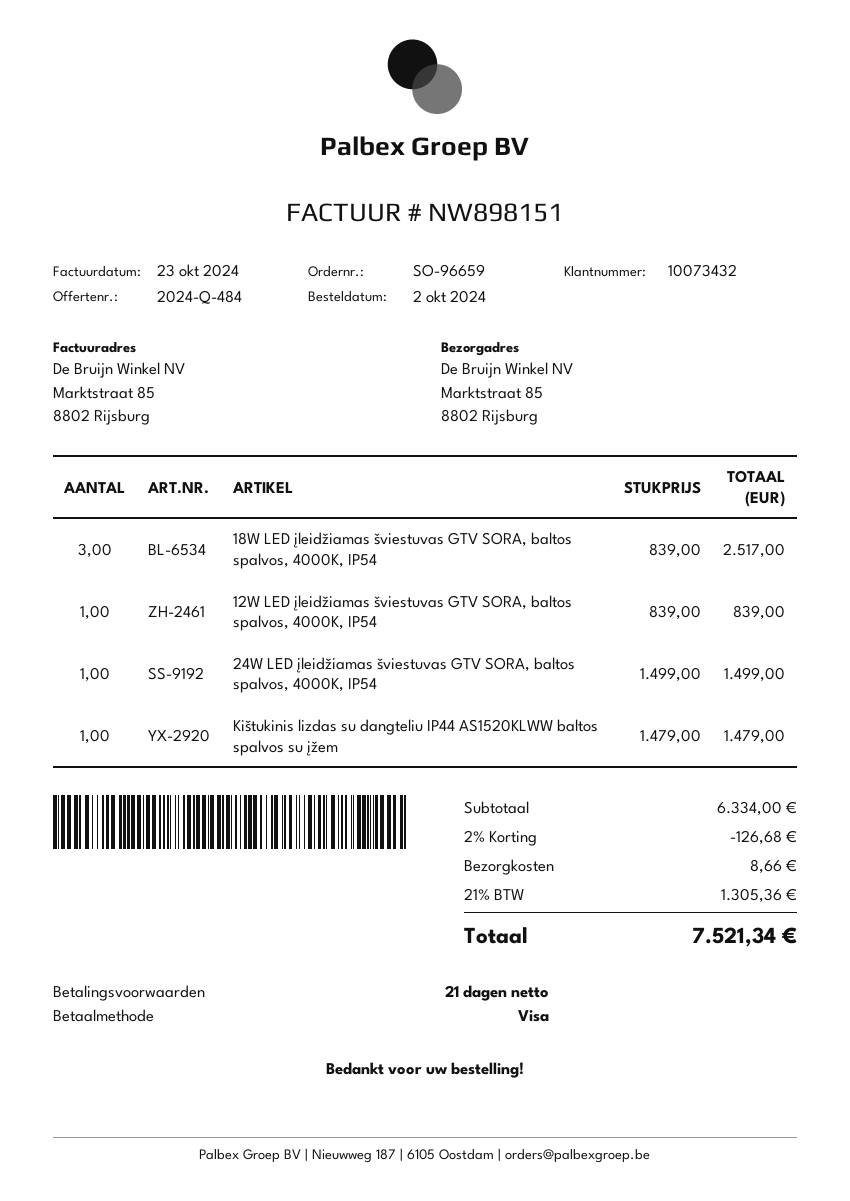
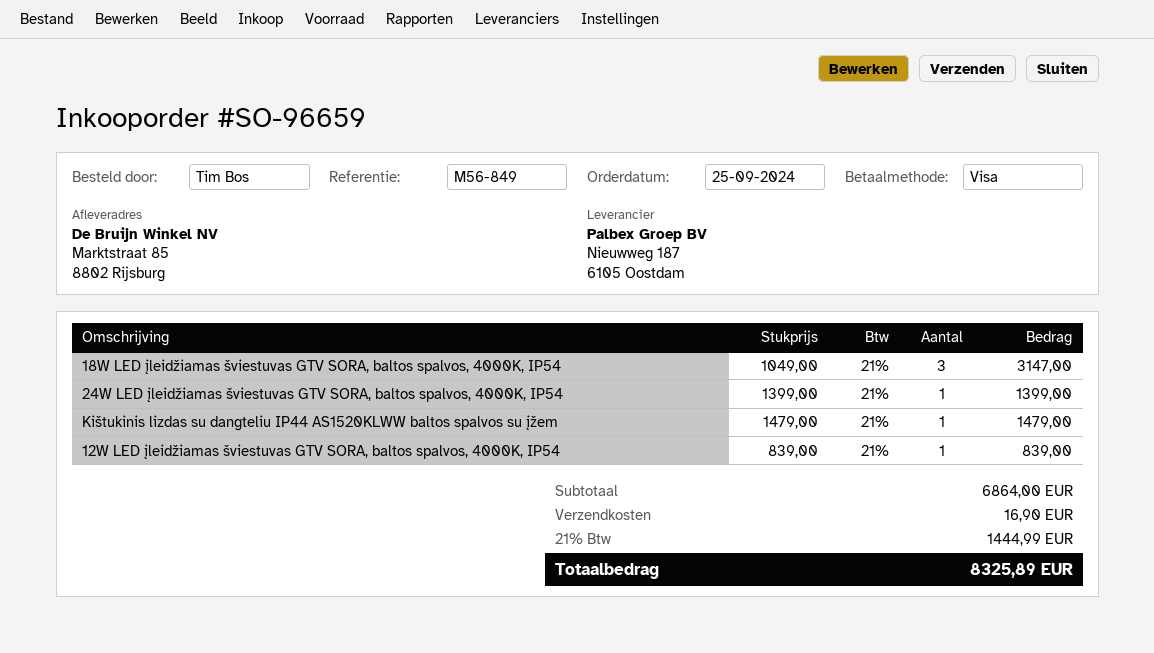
order date: 2024-10-02 -> 2024-09-25
18W LED įleidžiamas šviestuvas GTV SORA, baltos spalvos, 4000K, IP54: 3 x 839.00 = 2517.00 -> 3 x 1049.00 = 3147.00
24W LED įleidžiamas šviestuvas GTV SORA, baltos spalvos, 4000K, IP54: 1 x 1499.00 = 1499.00 -> 1 x 1399.00 = 1399.00
subtotal: 6334.00 -> 6864.00
discount: 2% = 126.68 -> none
shipping: 8.66 -> 16.90
tax: 21% = 1305.36 -> 21% = 1444.99
total: 7521.34 -> 8325.89

